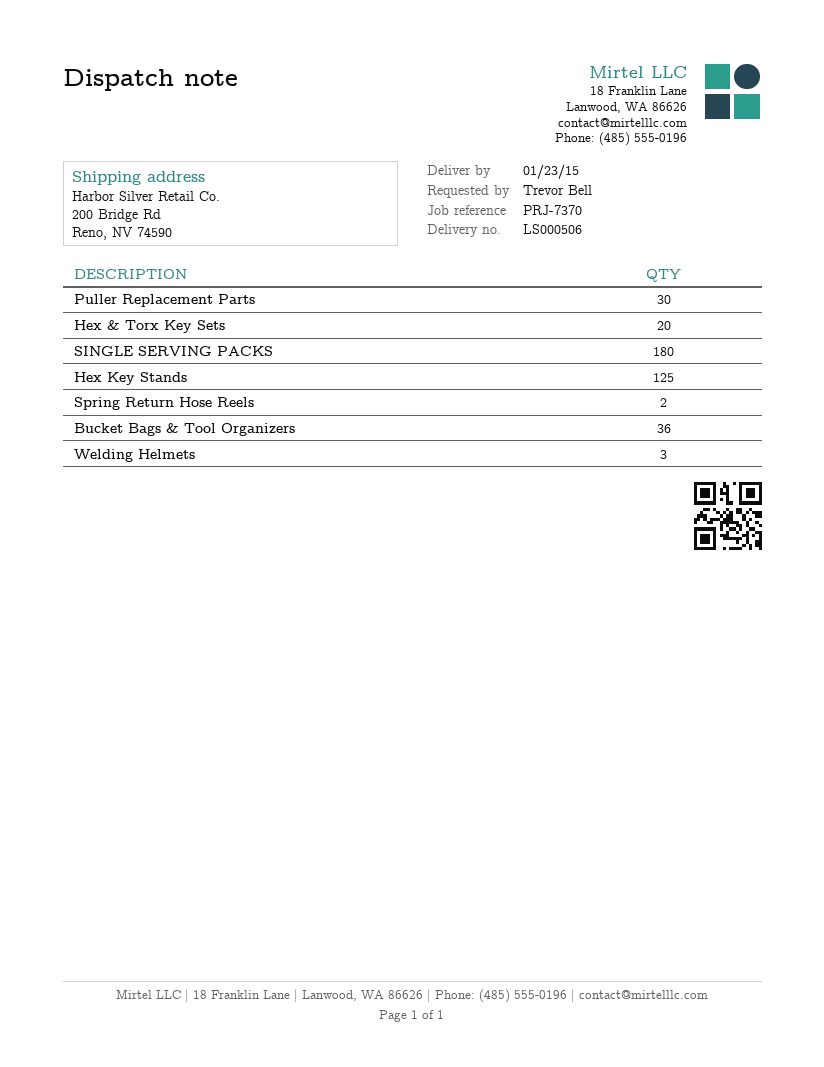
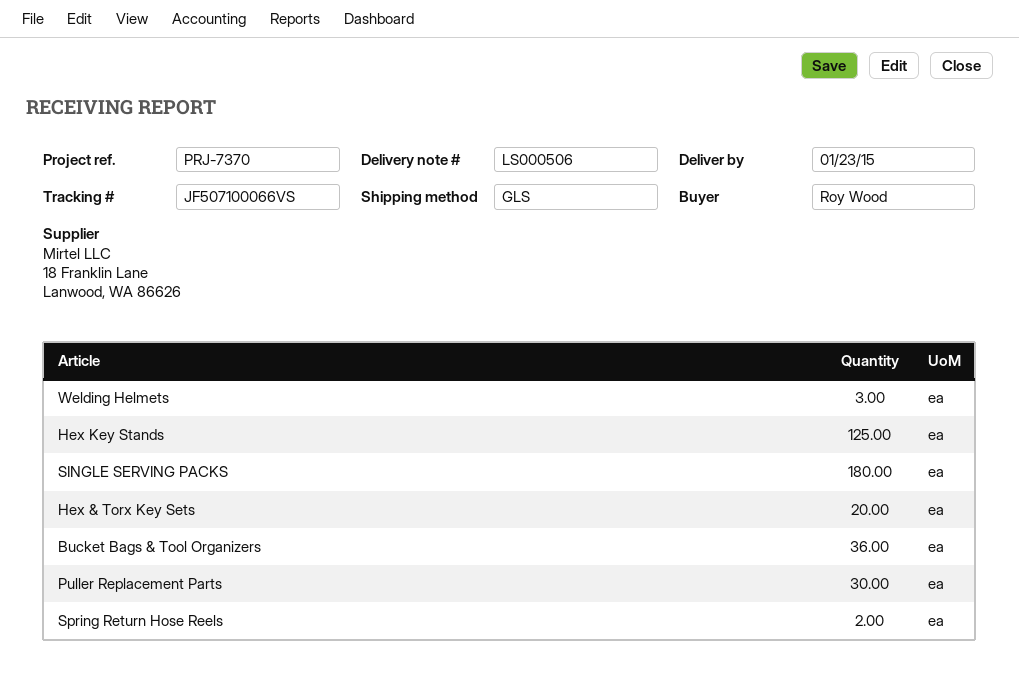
ordered by: Trevor Bell -> Roy Wood

